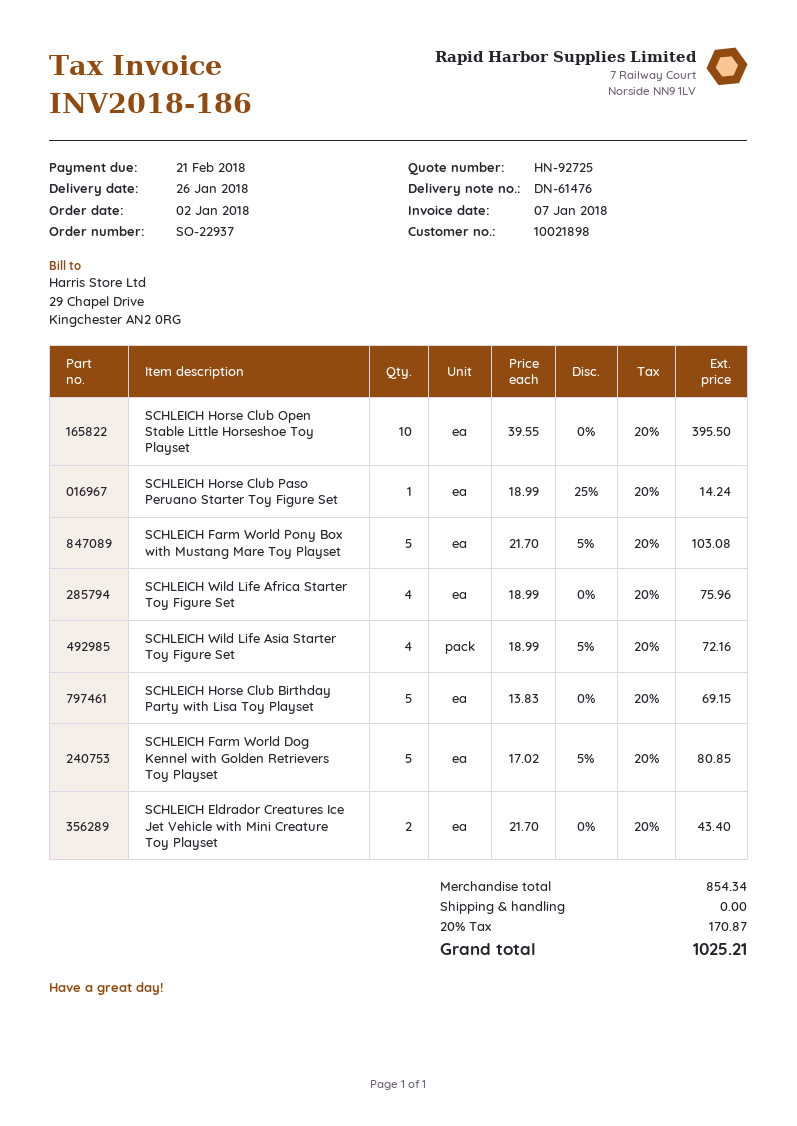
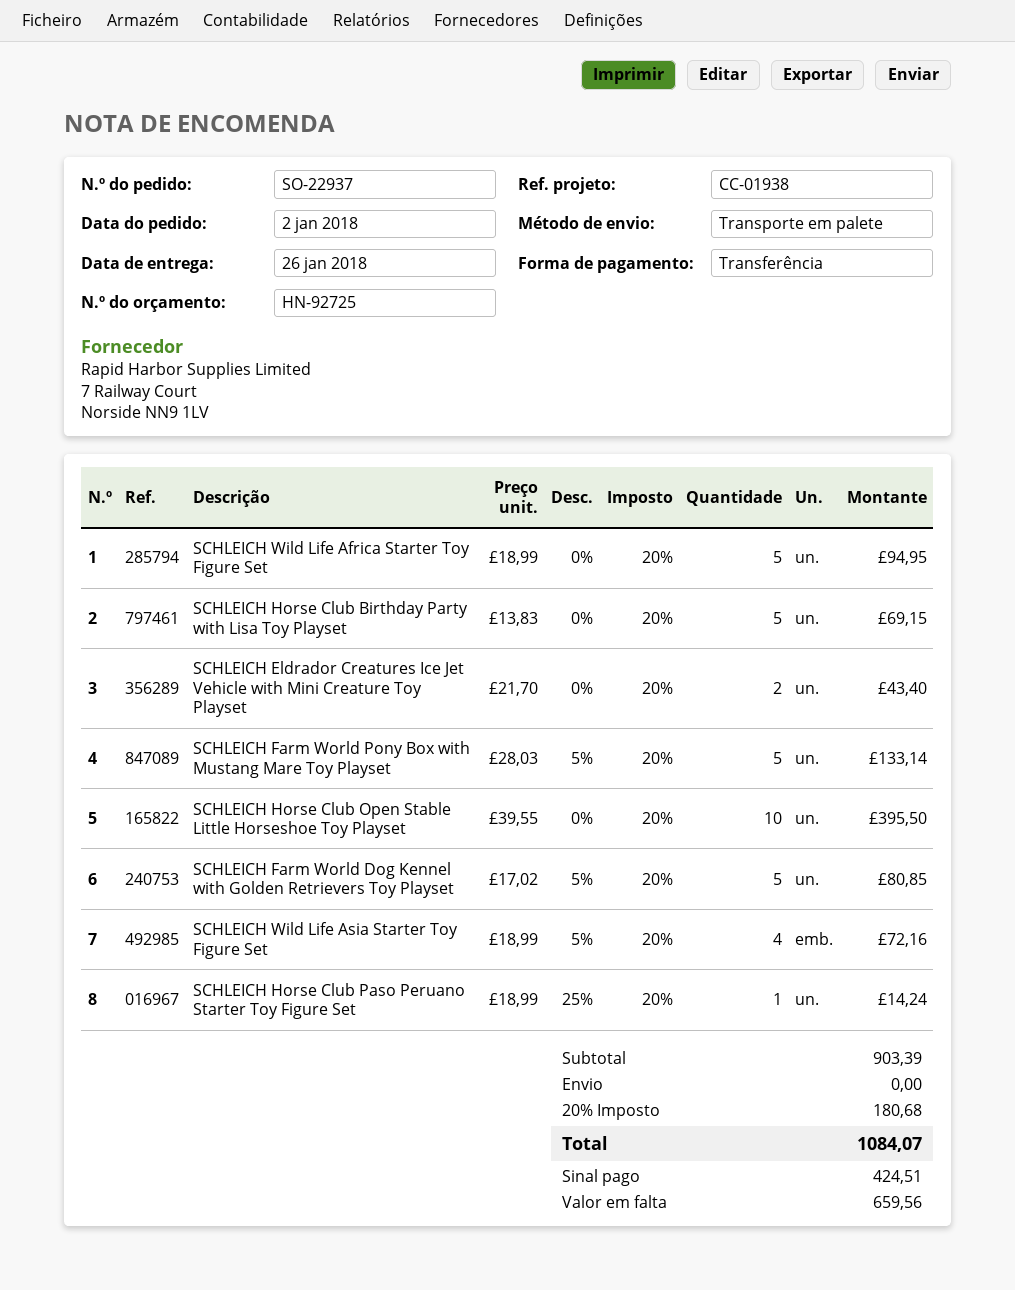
SCHLEICH Farm World Pony Box with Mustang Mare Toy Playset: 5 x 21.70 - 5% = 103.08 -> 5 x 28.03 - 5% = 133.14
SCHLEICH Wild Life Africa Starter Toy Figure Set: 4 x 18.99 = 75.96 -> 5 x 18.99 = 94.95
subtotal: 854.34 -> 903.39
tax: 20% = 170.87 -> 20% = 180.68
total: 1025.21 -> 1084.07

